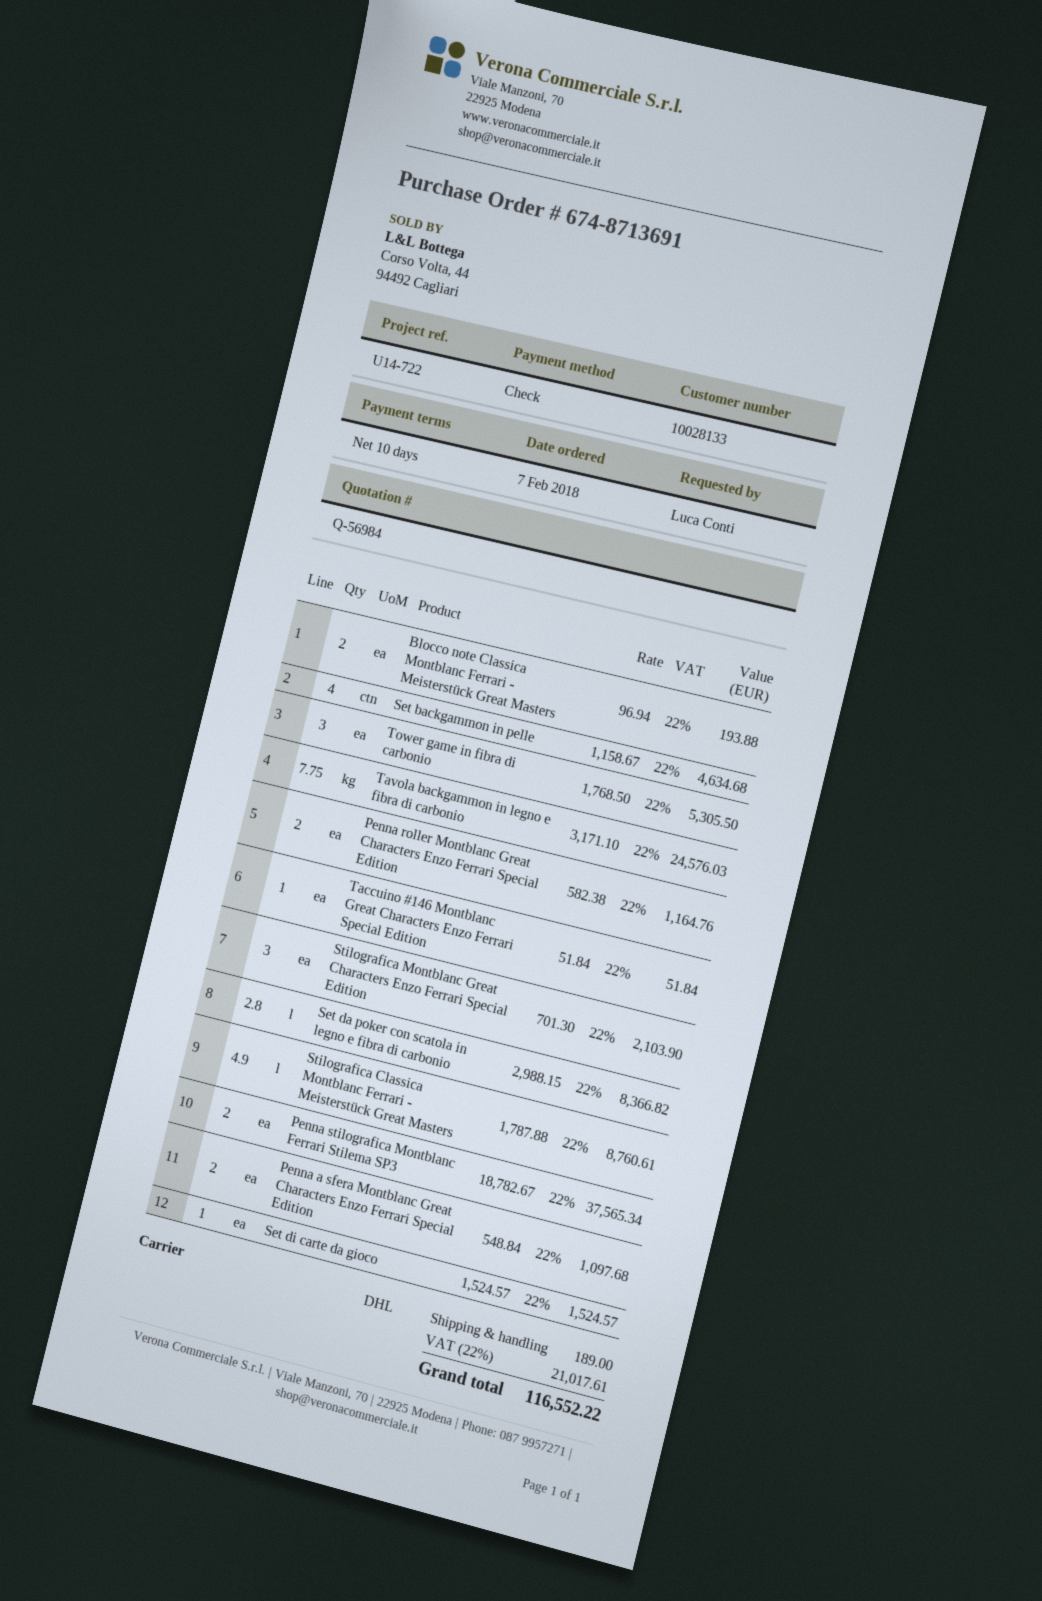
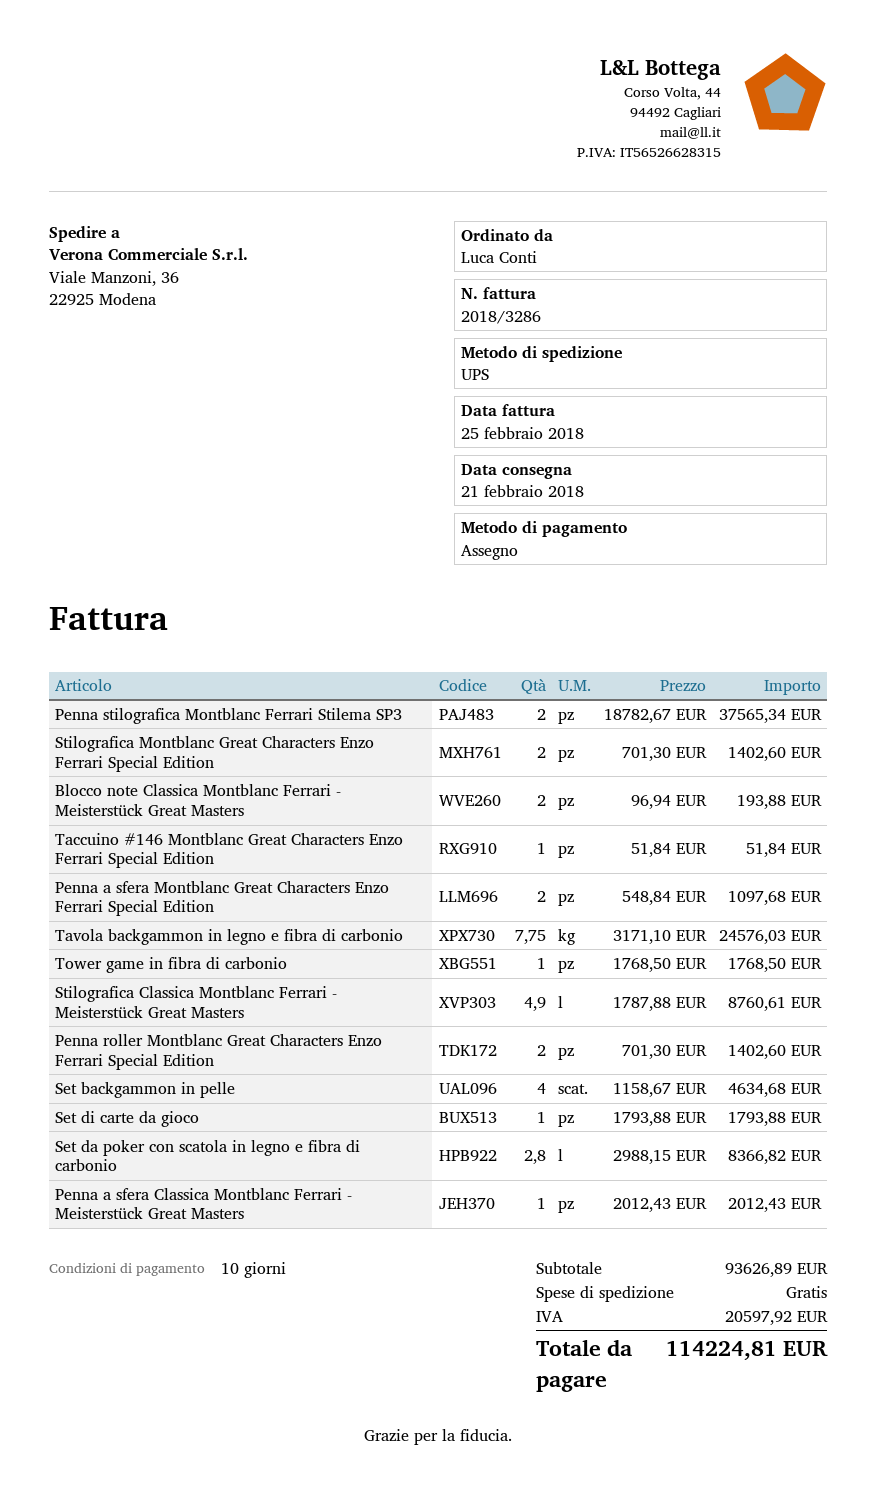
shipping method: DHL -> UPS
Tower game in fibra di carbonio: 3 x 1768.50 = 5305.50 -> 1 x 1768.50 = 1768.50
Penna roller Montblanc Great Characters Enzo Ferrari Special Edition: 2 x 582.38 = 1164.76 -> 2 x 701.30 = 1402.60
Stilografica Montblanc Great Characters Enzo Ferrari Special Edition: 3 x 701.30 = 2103.90 -> 2 x 701.30 = 1402.60
Set di carte da gioco: 1 x 1524.57 = 1524.57 -> 1 x 1793.88 = 1793.88
Penna a sfera Classica Montblanc Ferrari - Meisterstück Great Masters: none -> 1 x 2012.43 = 2012.43
shipping: 189.00 -> 0.00
tax: 21017.61 -> 20597.92
total: 116552.22 -> 114224.81

